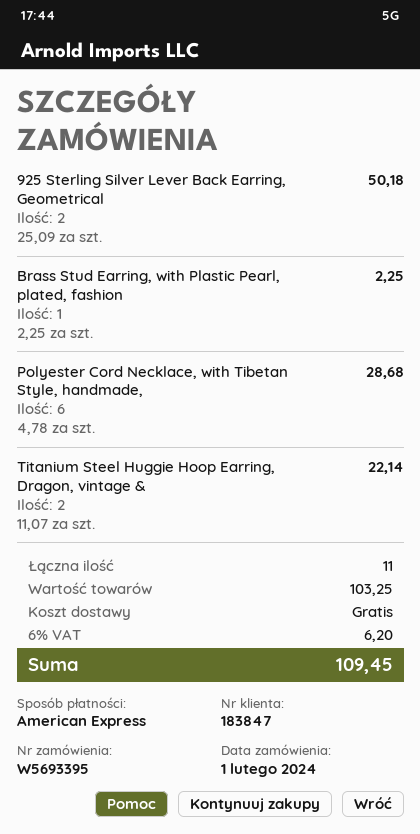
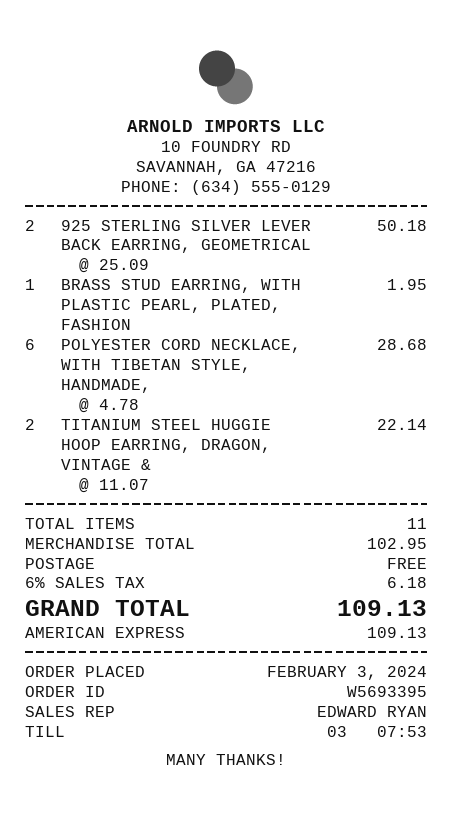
order date: 2024-02-01 -> 2024-02-03
Brass Stud Earring, with Plastic Pearl, plated, fashion: 1 x 2.25 = 2.25 -> 1 x 1.95 = 1.95
subtotal: 103.25 -> 102.95
tax: 6% = 6.20 -> 6% = 6.18
total: 109.45 -> 109.13

